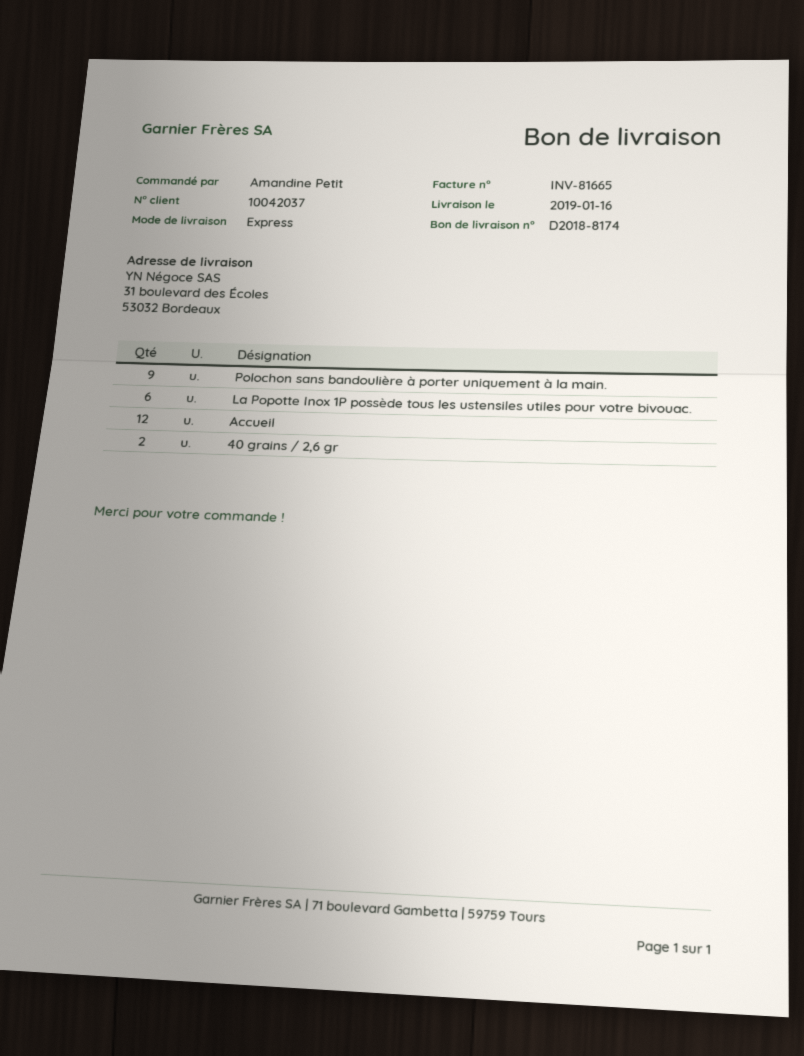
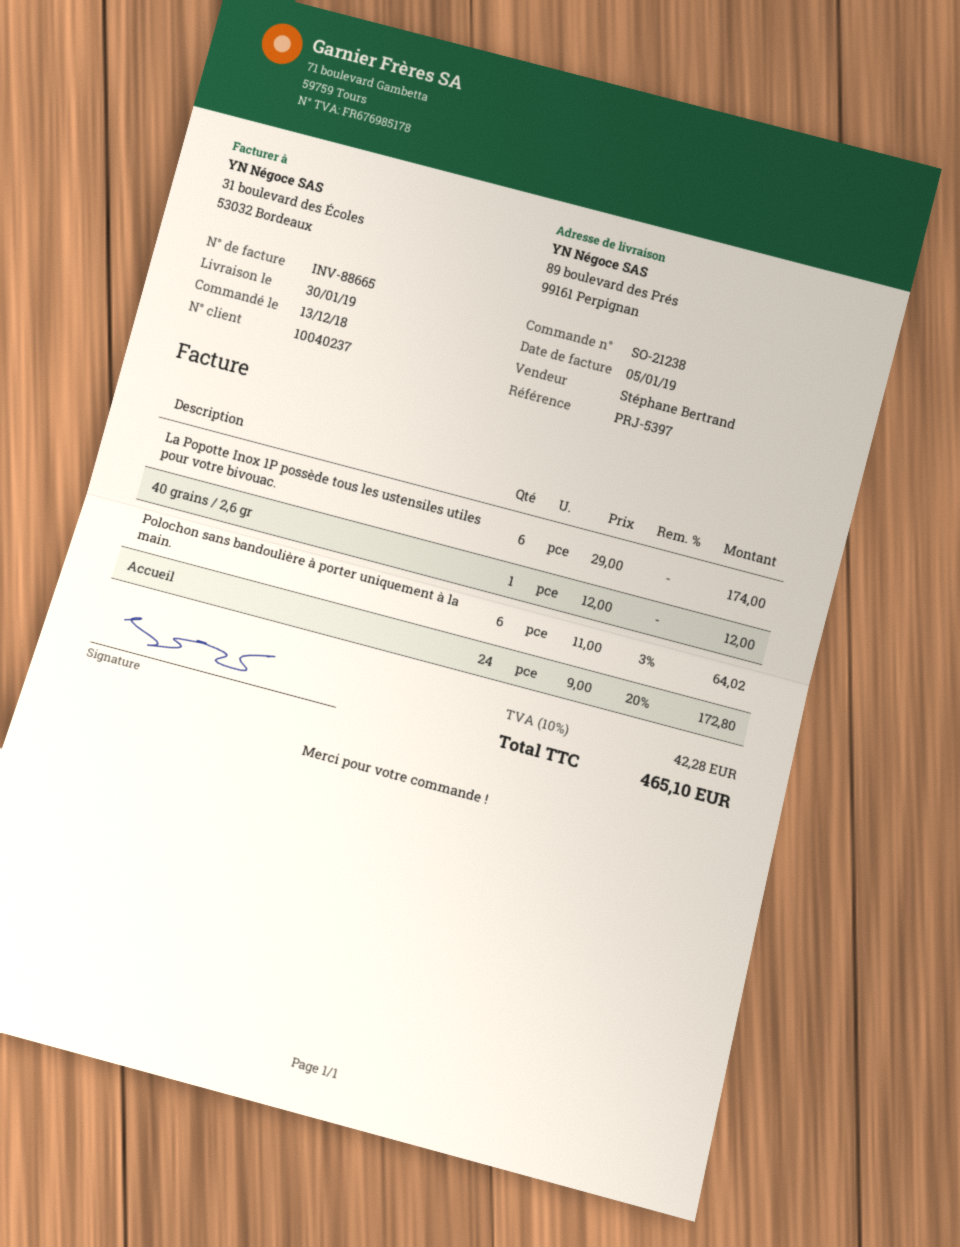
delivery date: 2019-01-16 -> 2019-01-30
invoice number: INV-81665 -> INV-88665
customer number: 10042037 -> 10040237
ship to: 31 boulevard des Écoles, 53032 Bordeaux -> 89 boulevard des Prés, 99161 Perpignan
Polochon sans bandoulière à porter uniquement à la main.: 9 -> 6
Accueil: 12 -> 24
40 grains / 2,6 gr: 2 -> 1

